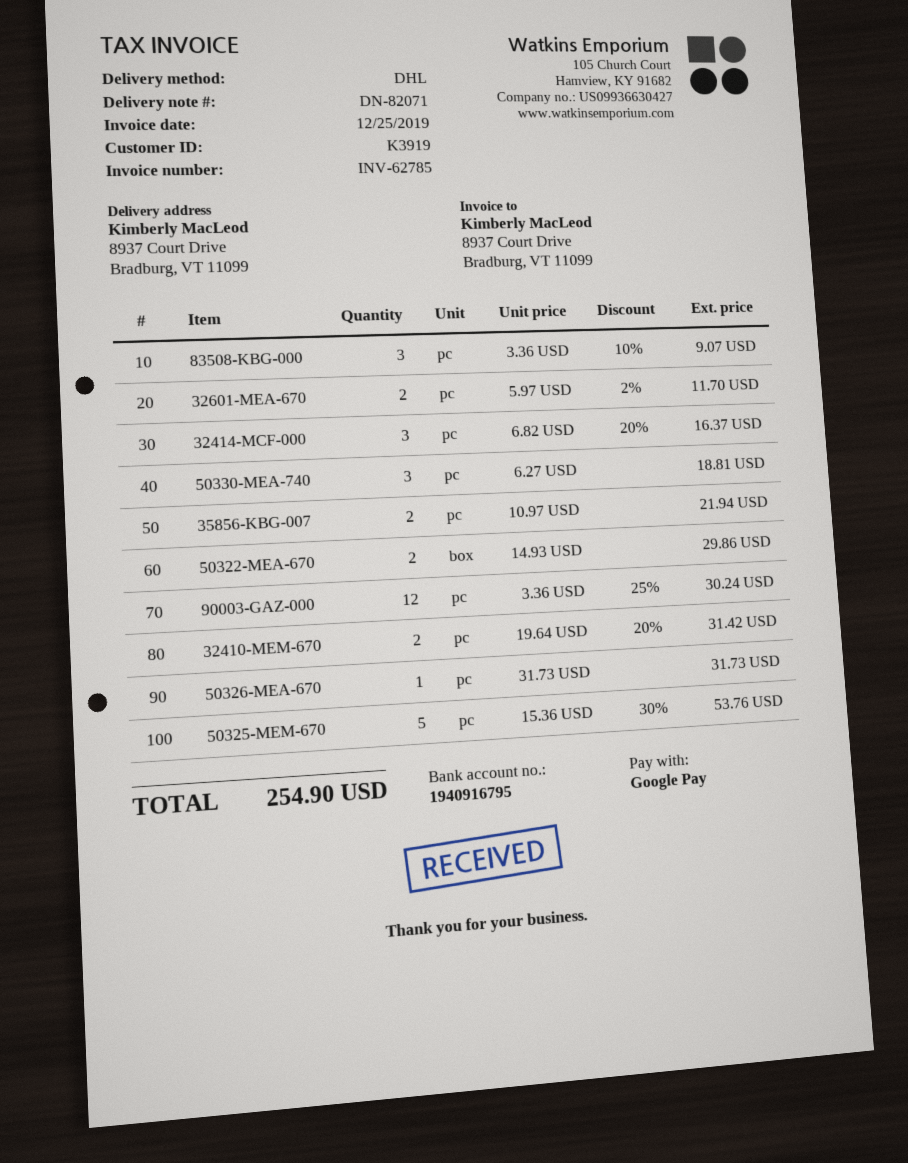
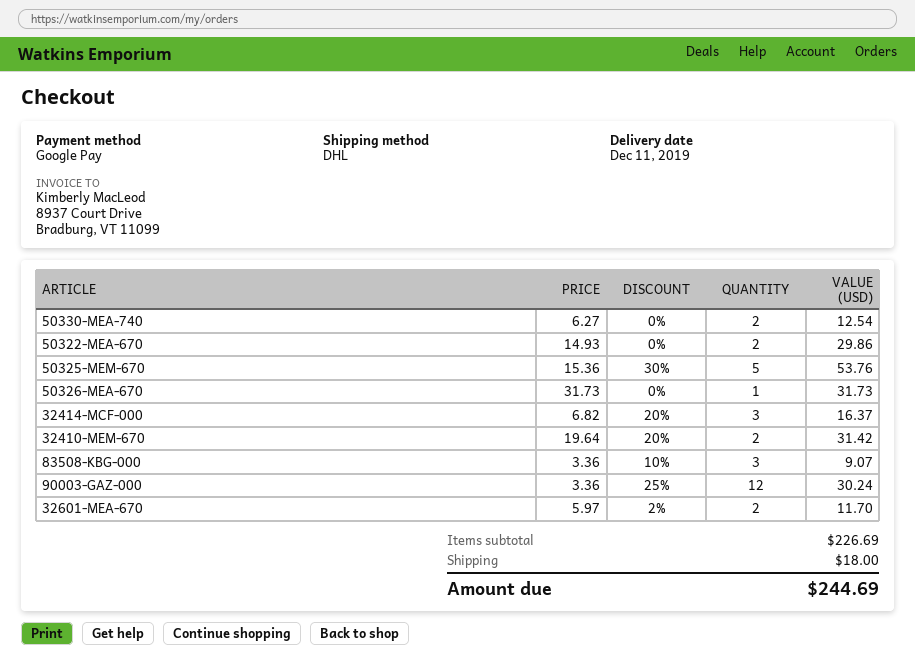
50330-MEA-740: 3 x 6.27 = 18.81 -> 2 x 6.27 = 12.54
35856-KBG-007: 2 x 10.97 = 21.94 -> none
shipping: none -> 18.00
total: 254.90 -> 244.69

